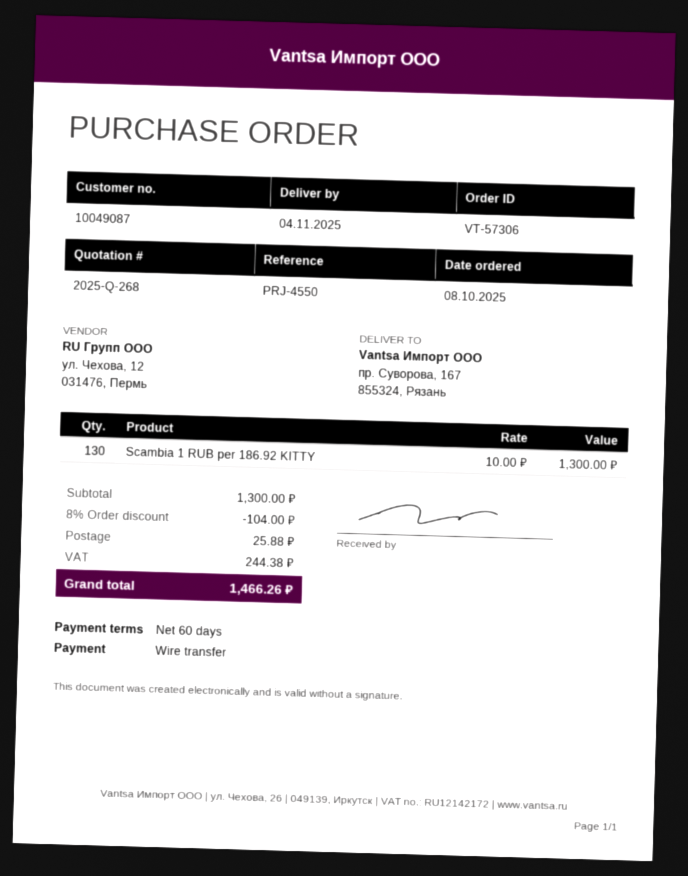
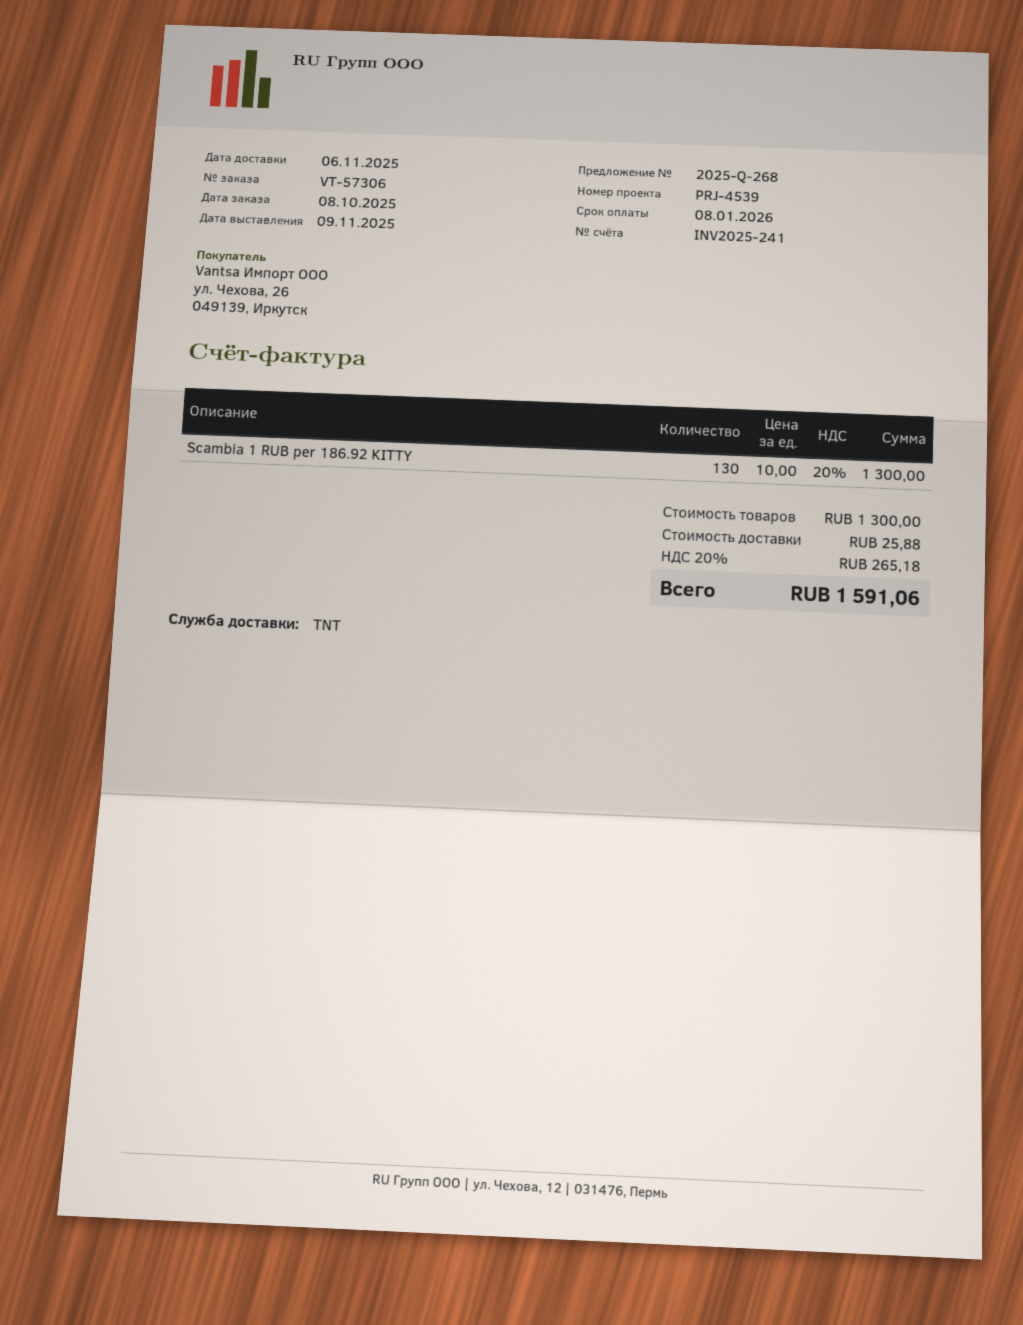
delivery date: 2025-11-04 -> 2025-11-06
reference: PRJ-4550 -> PRJ-4539
discount: 8% = 104.00 -> none
tax: 244.38 -> 265.18
total: 1466.26 -> 1591.06

